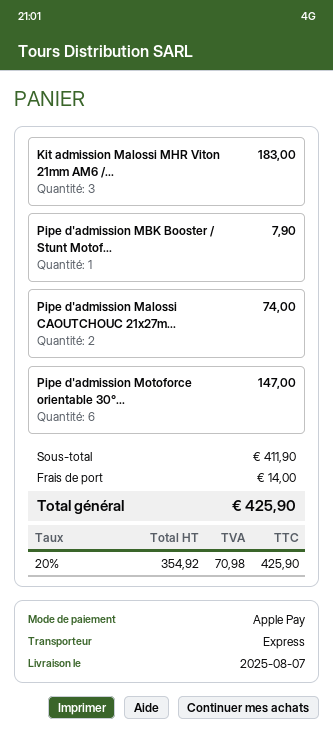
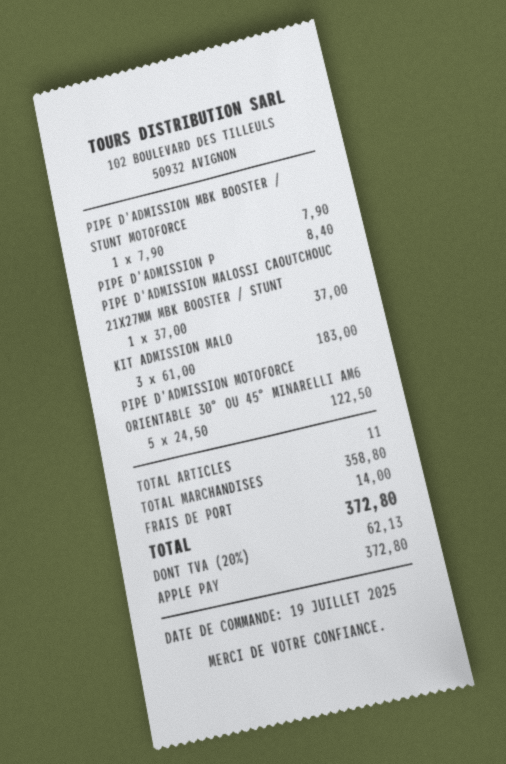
Pipe d'admission Malossi CAOUTCHOUC 21x27m...: 2 for 74.00 -> 1 for 37.00
Pipe d'admission Motoforce orientable 30°...: 6 for 147.00 -> 5 for 122.50
PIPE D'ADMISSION P: none -> 1 for 8.40
subtotal: 411.90 -> 358.80
tax: 20% = 70.98 -> 20% = 62.13
total: 425.90 -> 372.80

